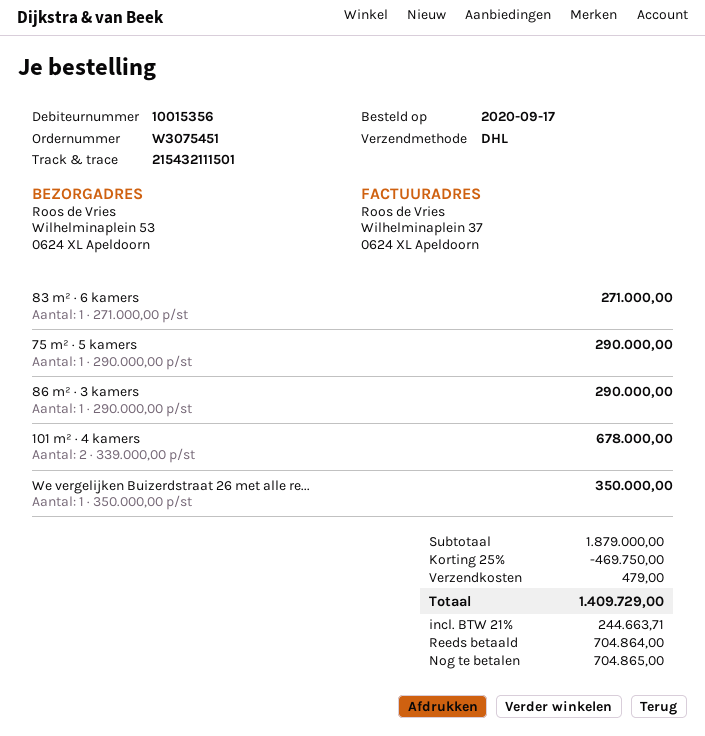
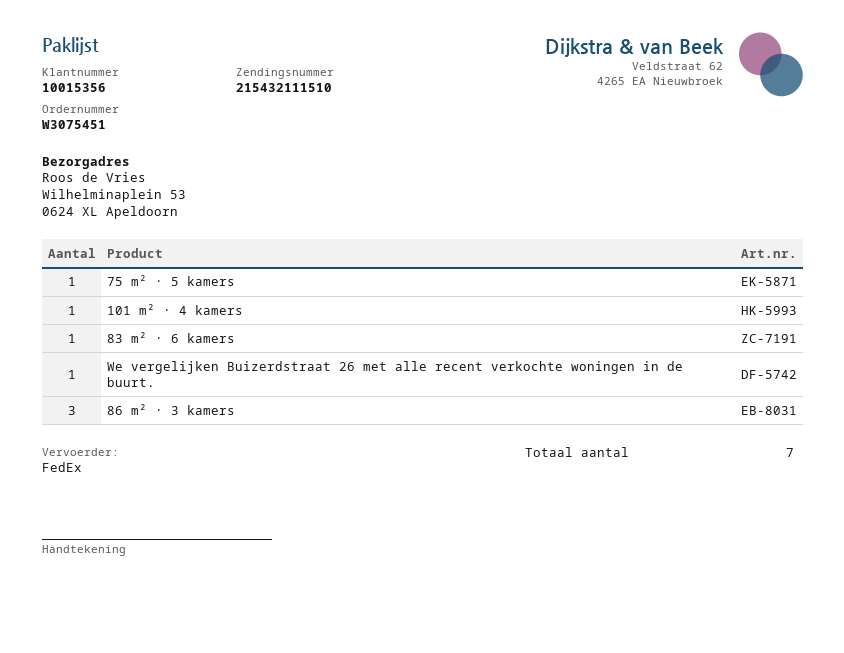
shipping method: DHL -> FedEx
tracking number: 215432111501 -> 215432111510
86 m² · 3 kamers: 1 -> 3
101 m² · 4 kamers: 2 -> 1

